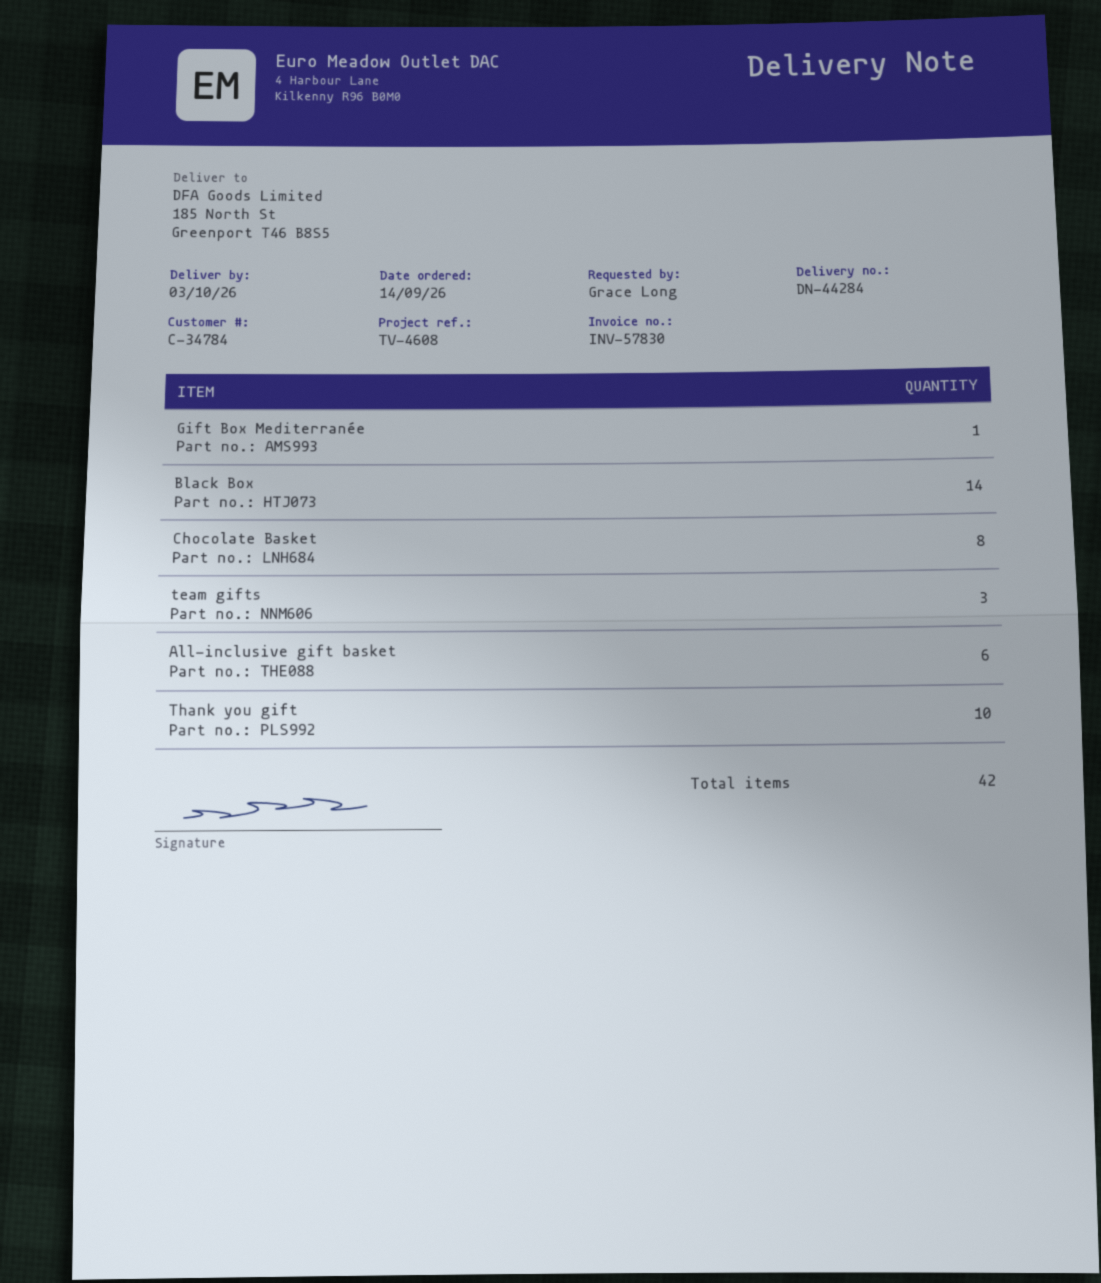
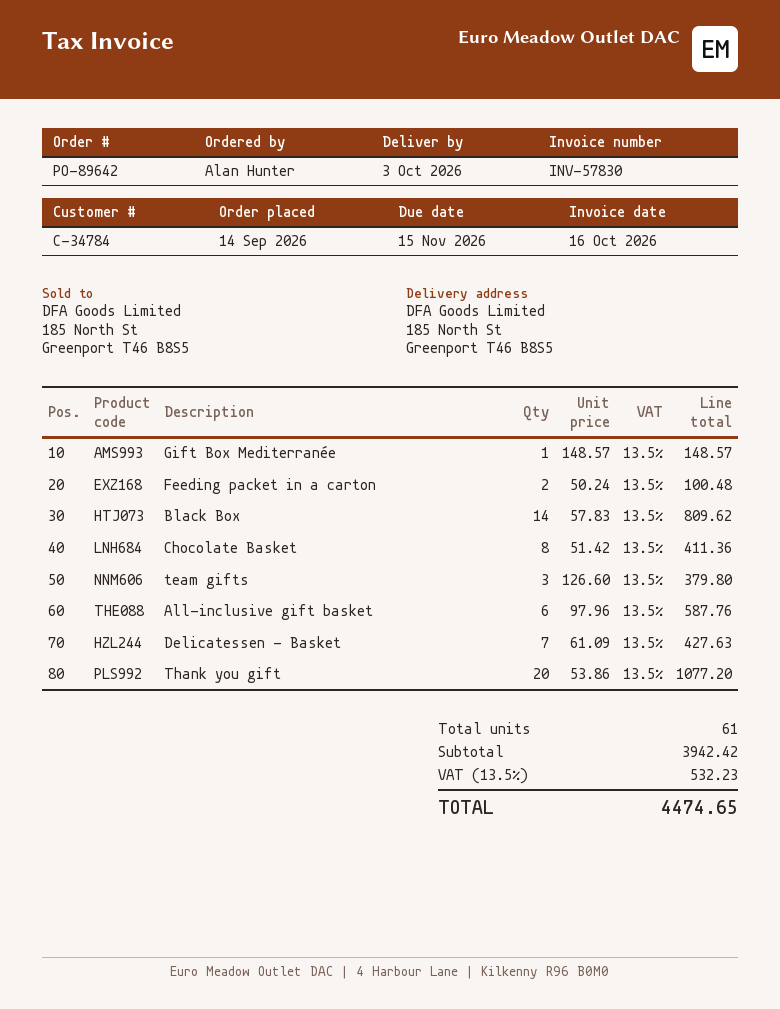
ordered by: Grace Long -> Alan Hunter
Thank you gift: 10 -> 20
Feeding packet in a carton: none -> 2
Delicatessen - Basket: none -> 7
total quantity: 42 -> 61

